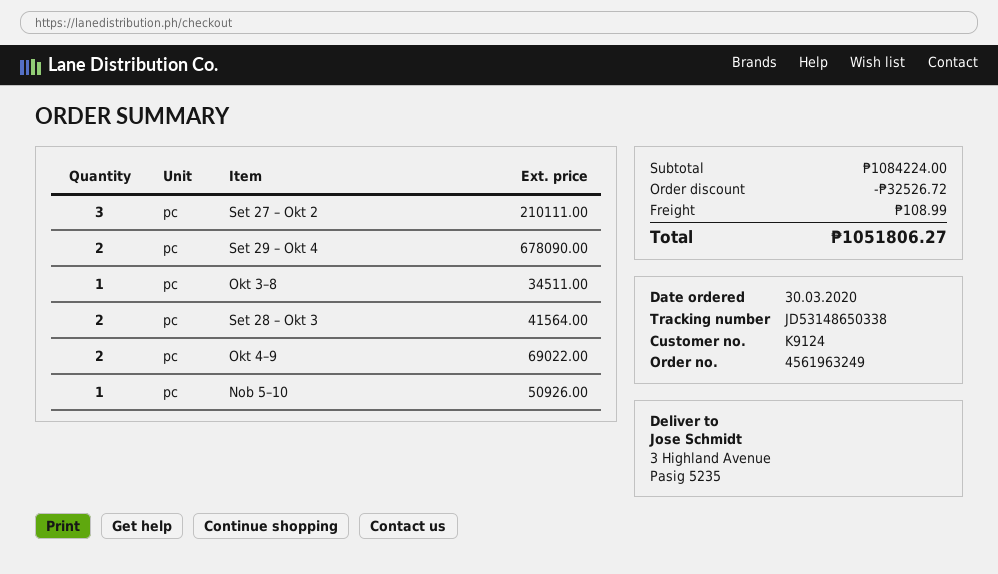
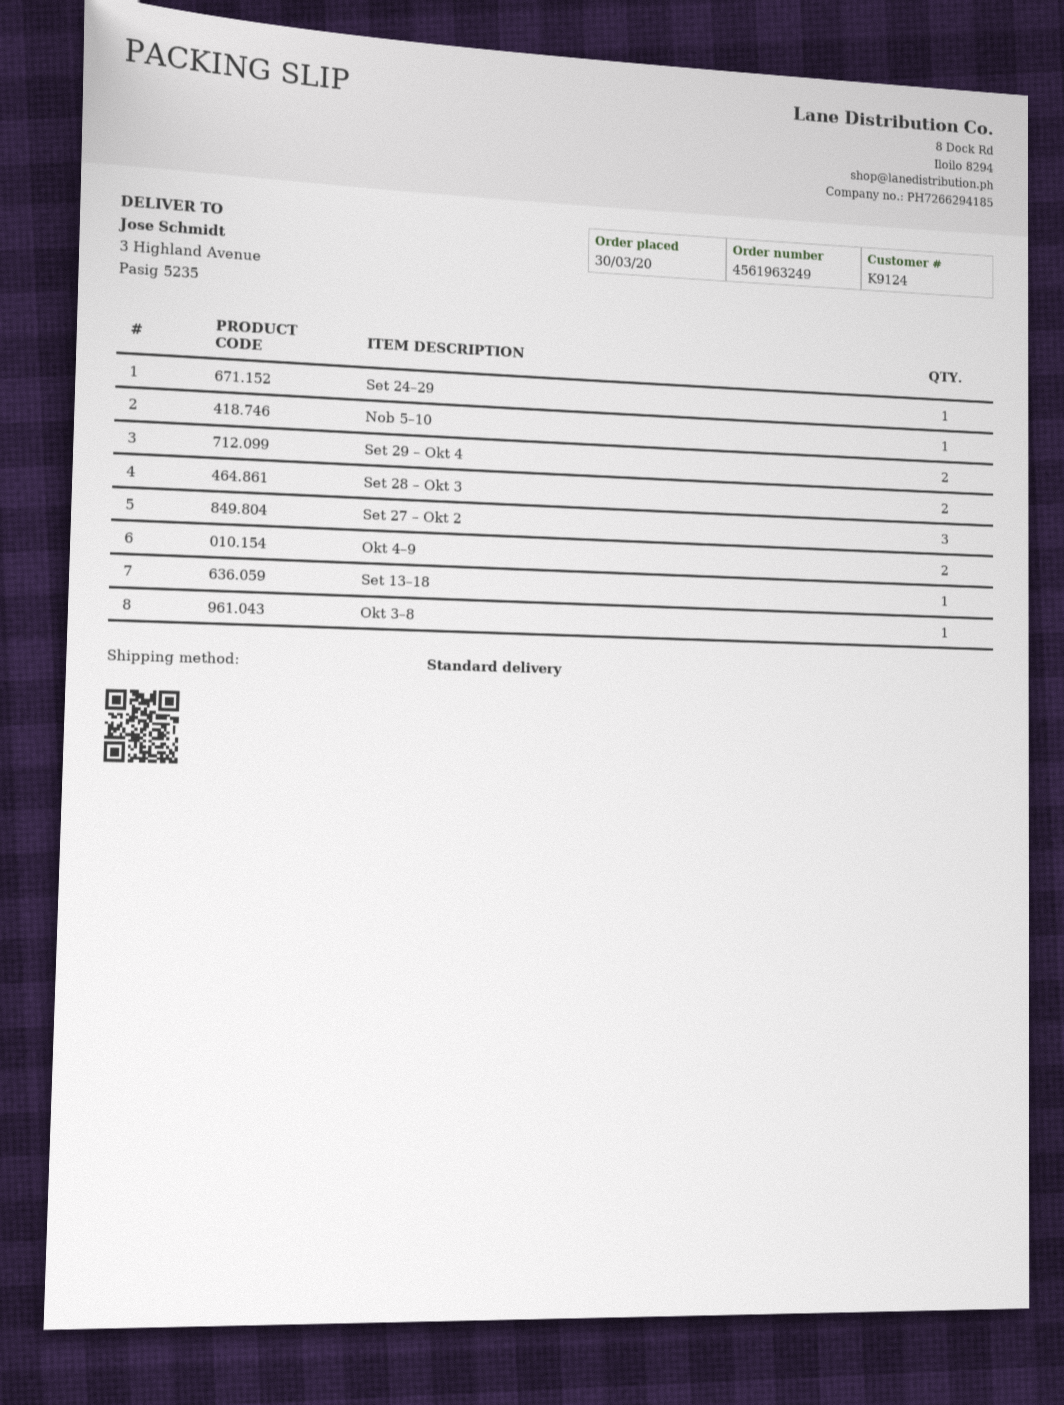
Set 24–29: none -> 1
Set 13–18: none -> 1

